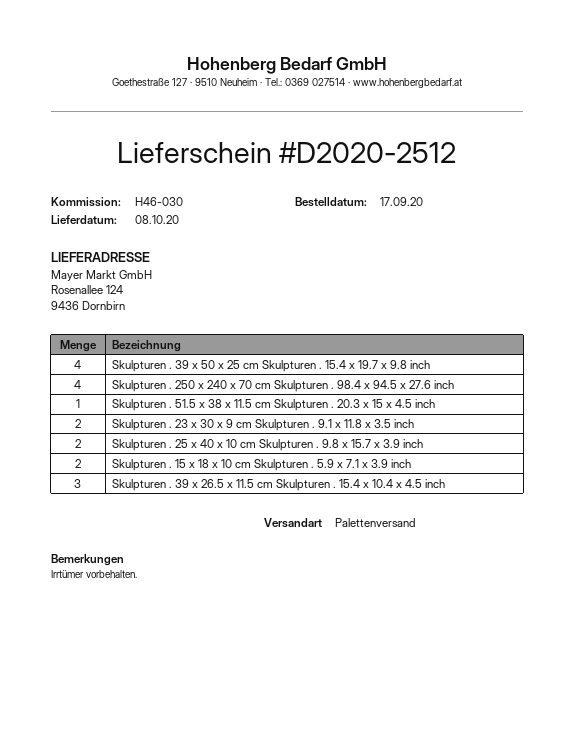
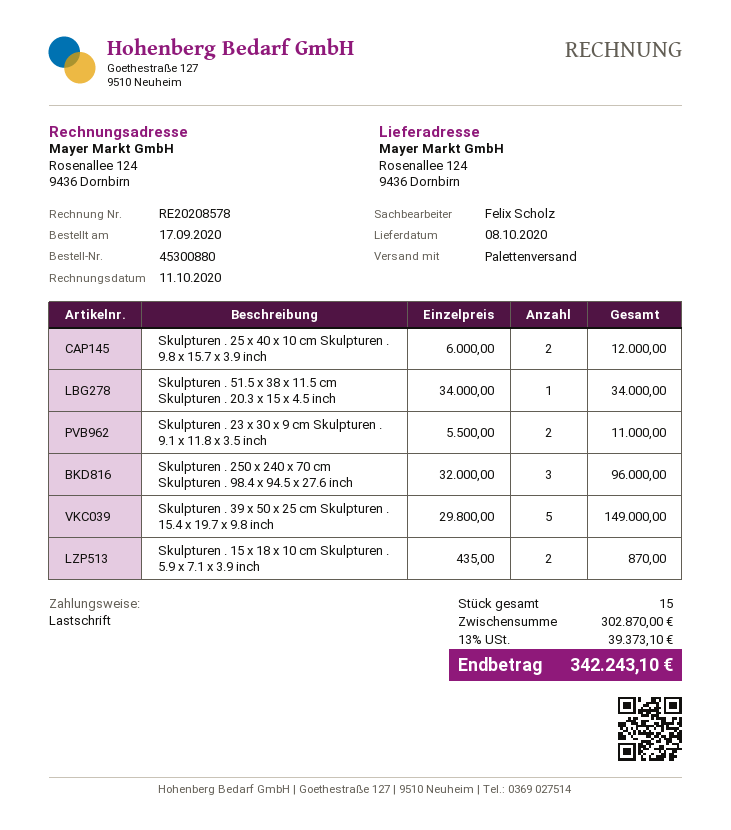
Skulpturen . 39 x 50 x 25 cm Skulpturen . 15.4 x 19.7 x 9.8 inch: 4 -> 5
Skulpturen . 250 x 240 x 70 cm Skulpturen . 98.4 x 94.5 x 27.6 inch: 4 -> 3
Skulpturen . 39 x 26.5 x 11.5 cm Skulpturen . 15.4 x 10.4 x 4.5 inch: 3 -> none

